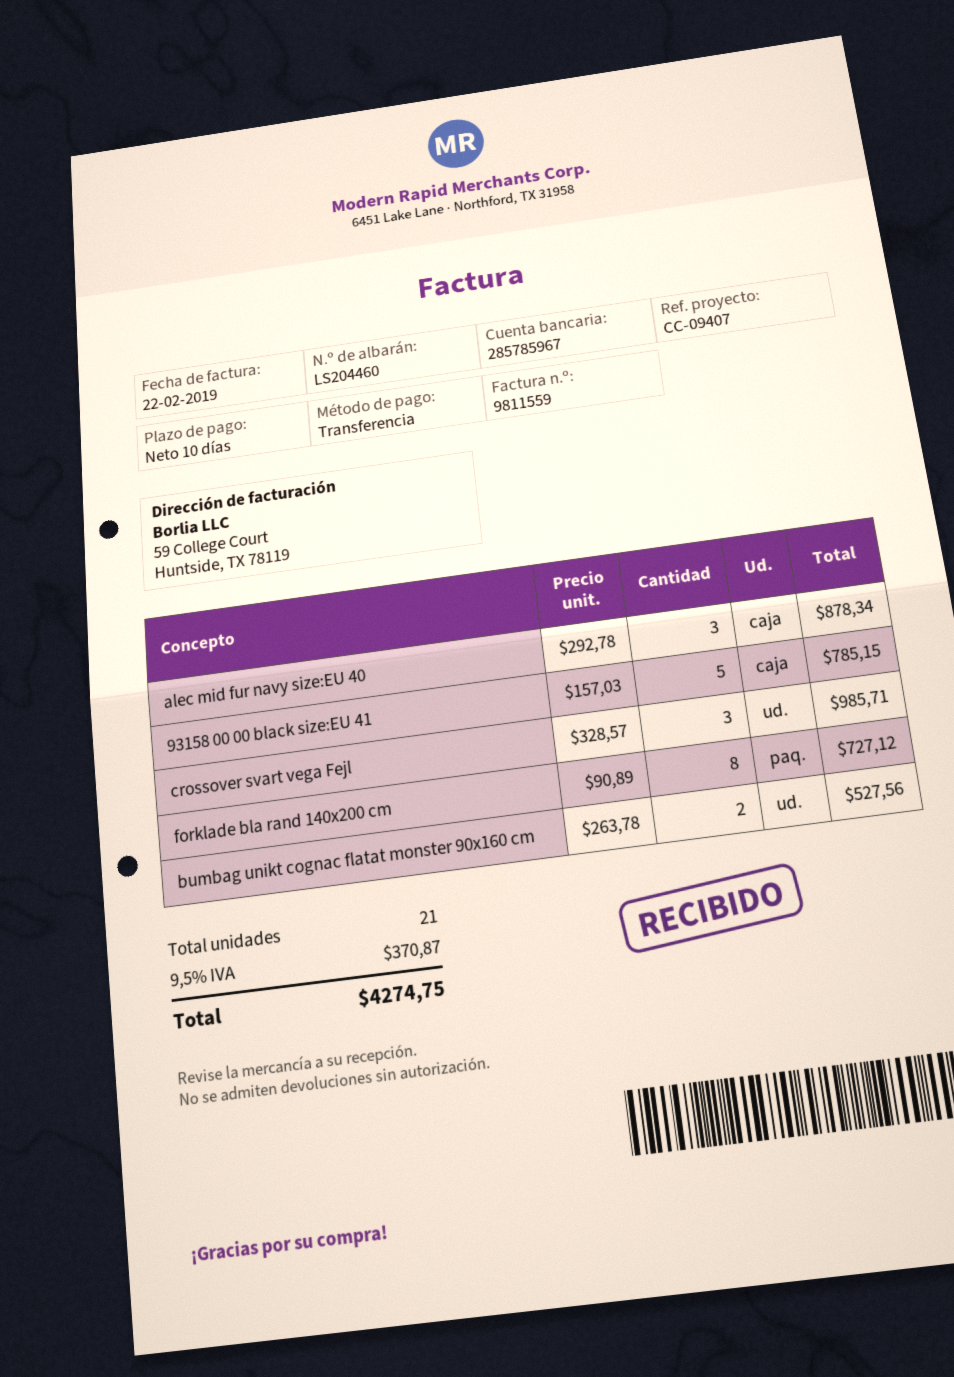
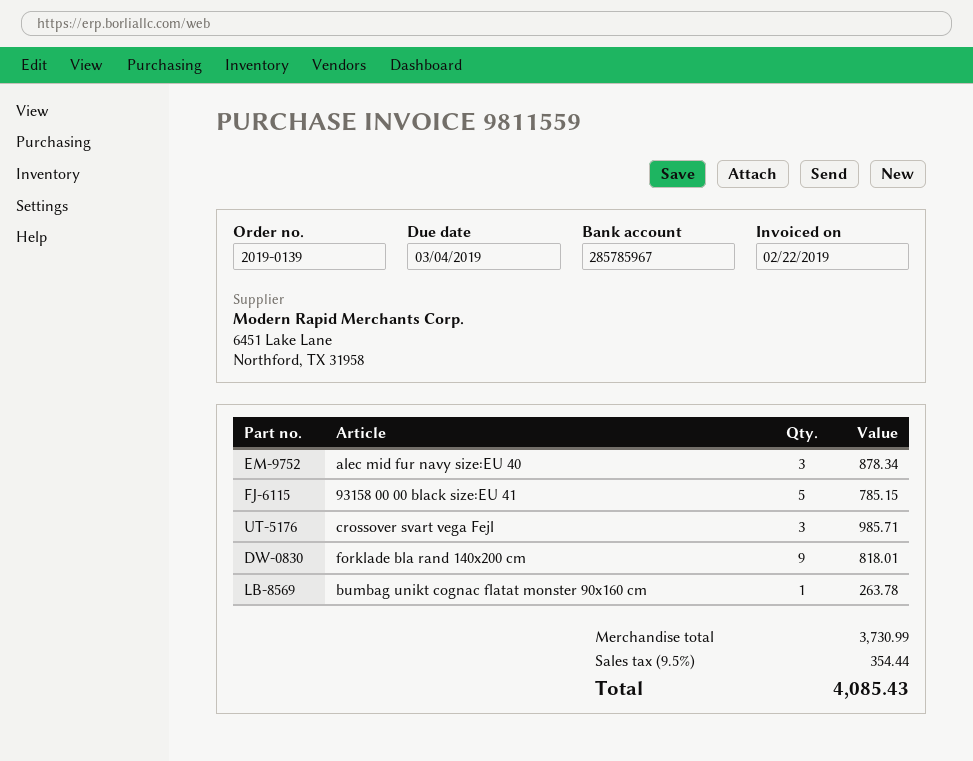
forklade bla rand 140x200 cm: 8 for 727.12 -> 9 for 818.01
bumbag unikt cognac flatat monster 90x160 cm: 2 for 527.56 -> 1 for 263.78
tax: 9.5% = 370.87 -> 9.5% = 354.44
total: 4274.75 -> 4085.43

